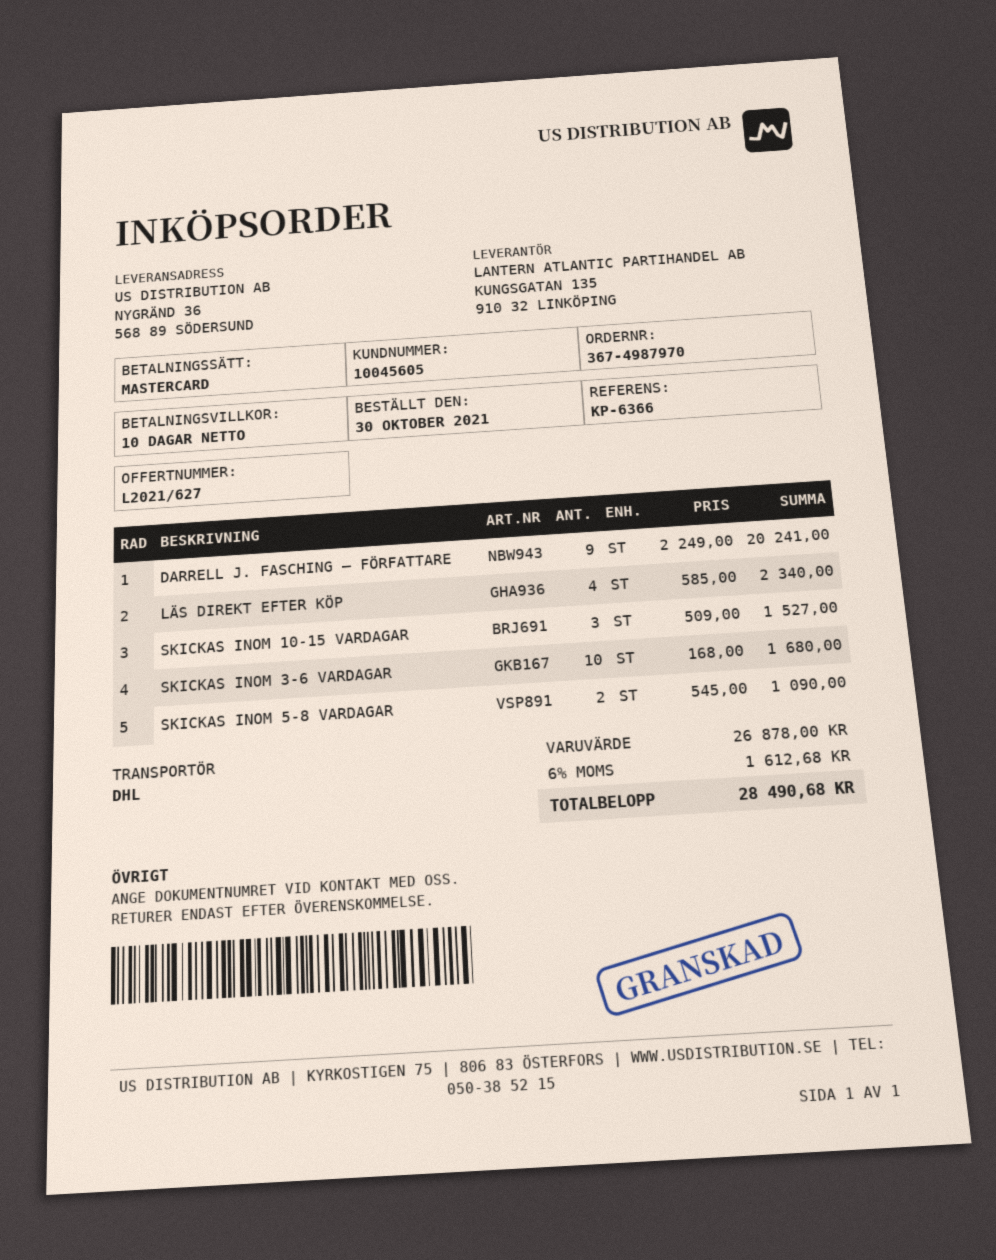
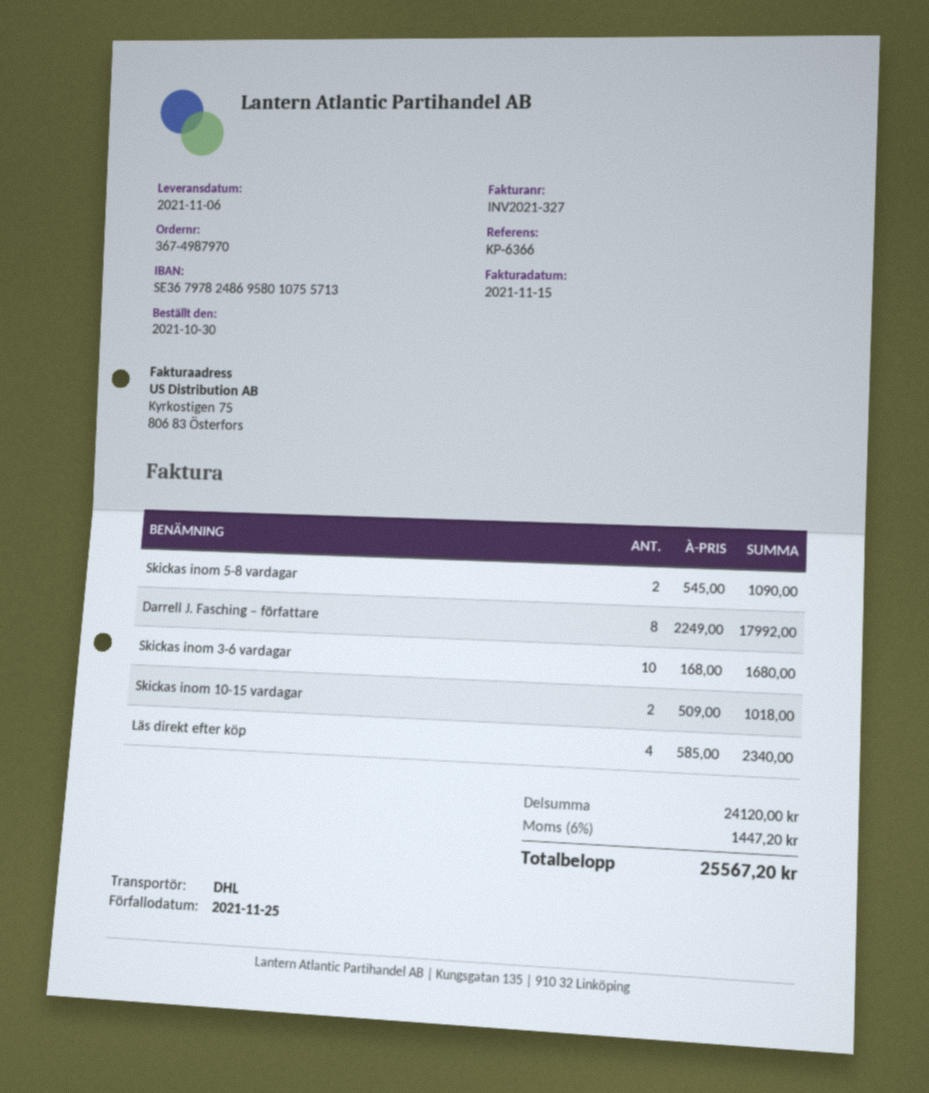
DARRELL J. FASCHING – FÖRFATTARE: 9 x 2249.00 = 20241.00 -> 8 x 2249.00 = 17992.00
SKICKAS INOM 10-15 VARDAGAR: 3 x 509.00 = 1527.00 -> 2 x 509.00 = 1018.00
subtotal: 26878.00 -> 24120.00
tax: 6% = 1612.68 -> 6% = 1447.20
total: 28490.68 -> 25567.20

